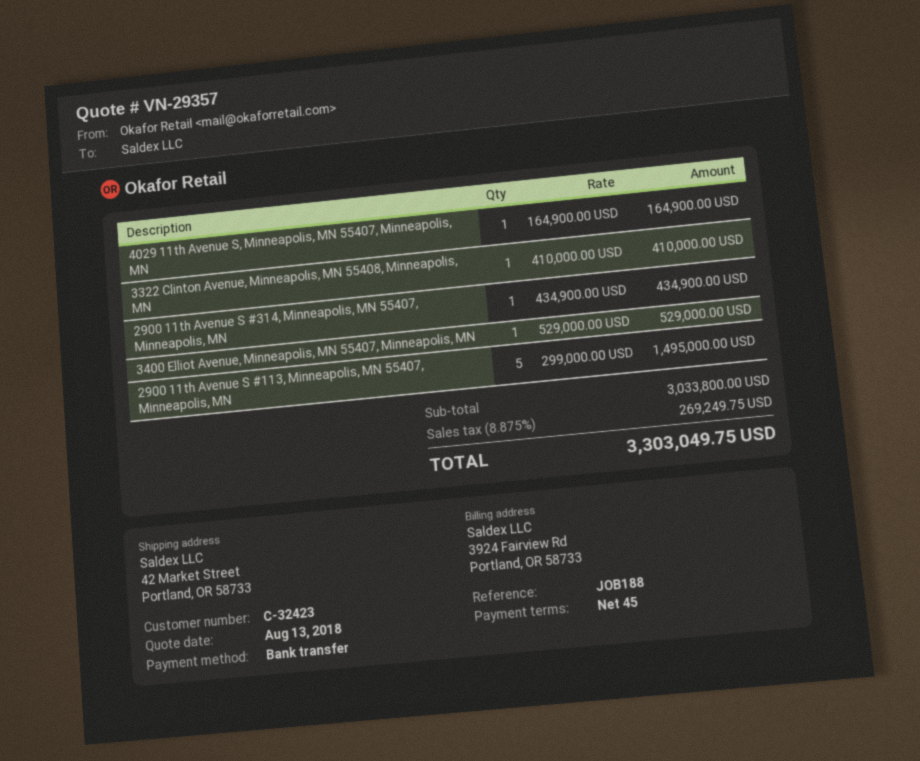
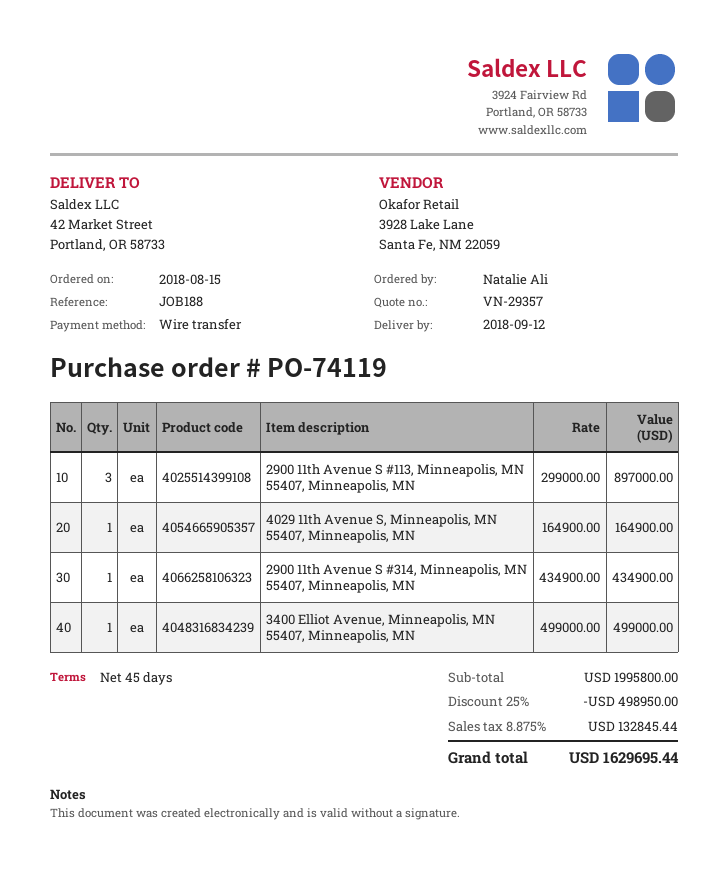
3322 Clinton Avenue, Minneapolis, MN 55408, Minneapolis, MN: 1 x 410000.00 = 410000.00 -> none
3400 Elliot Avenue, Minneapolis, MN 55407, Minneapolis, MN: 1 x 529000.00 = 529000.00 -> 1 x 499000.00 = 499000.00
2900 11th Avenue S #113, Minneapolis, MN 55407, Minneapolis, MN: 5 x 299000.00 = 1495000.00 -> 3 x 299000.00 = 897000.00
subtotal: 3033800.00 -> 1995800.00
discount: none -> 25% = 498950.00
tax: 8.875% = 269249.75 -> 8.875% = 132845.44
total: 3303049.75 -> 1629695.44

